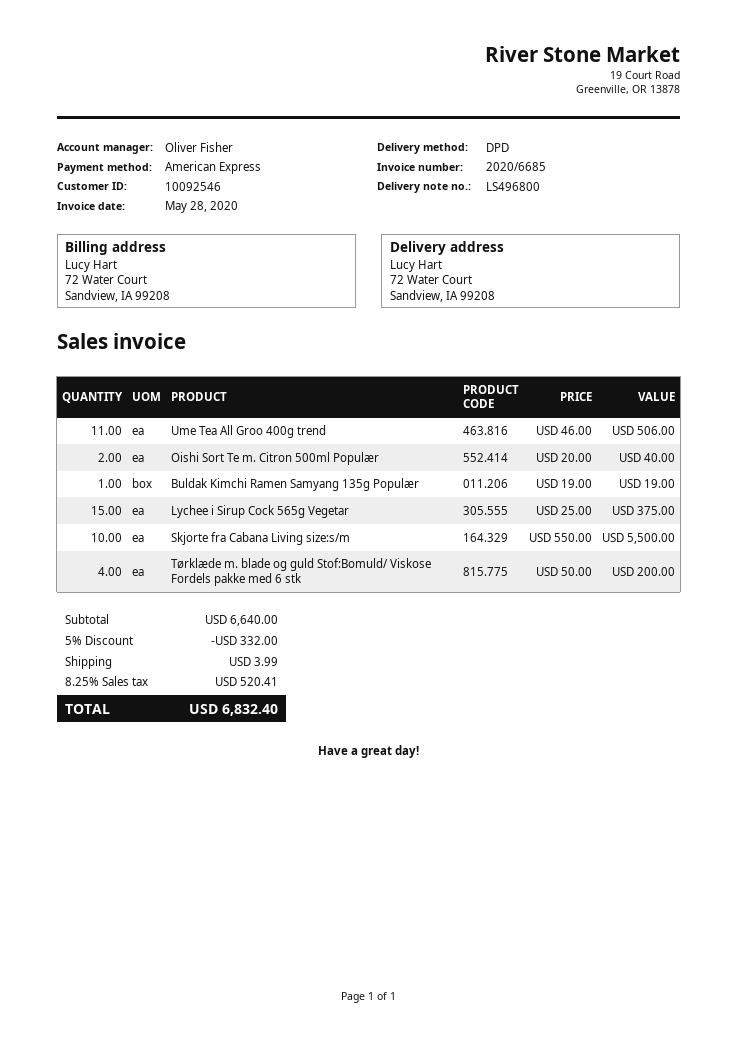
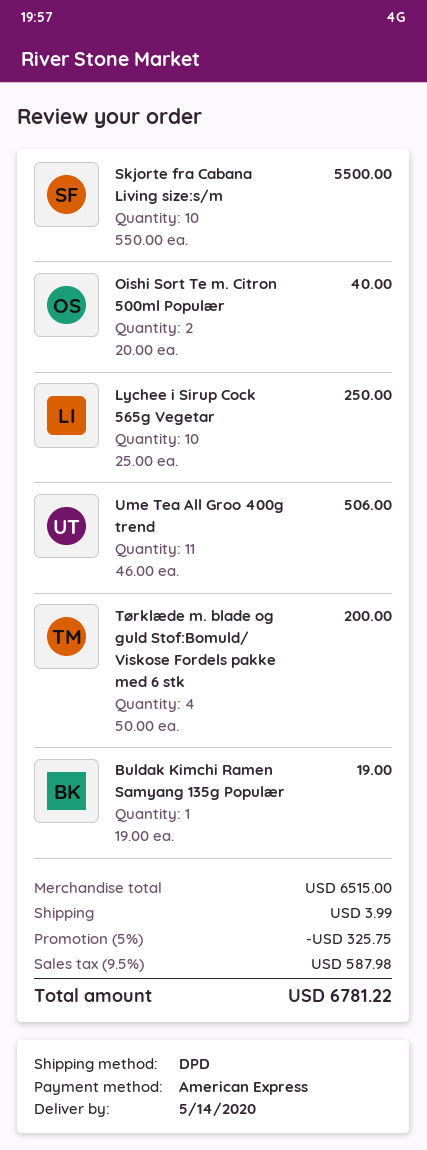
Lychee i Sirup Cock 565g Vegetar: 15 x 25.00 = 375.00 -> 10 x 25.00 = 250.00
subtotal: 6640.00 -> 6515.00
discount: 5% = 332.00 -> 5% = 325.75
tax: 8.25% = 520.41 -> 9.5% = 587.98
total: 6832.40 -> 6781.22

